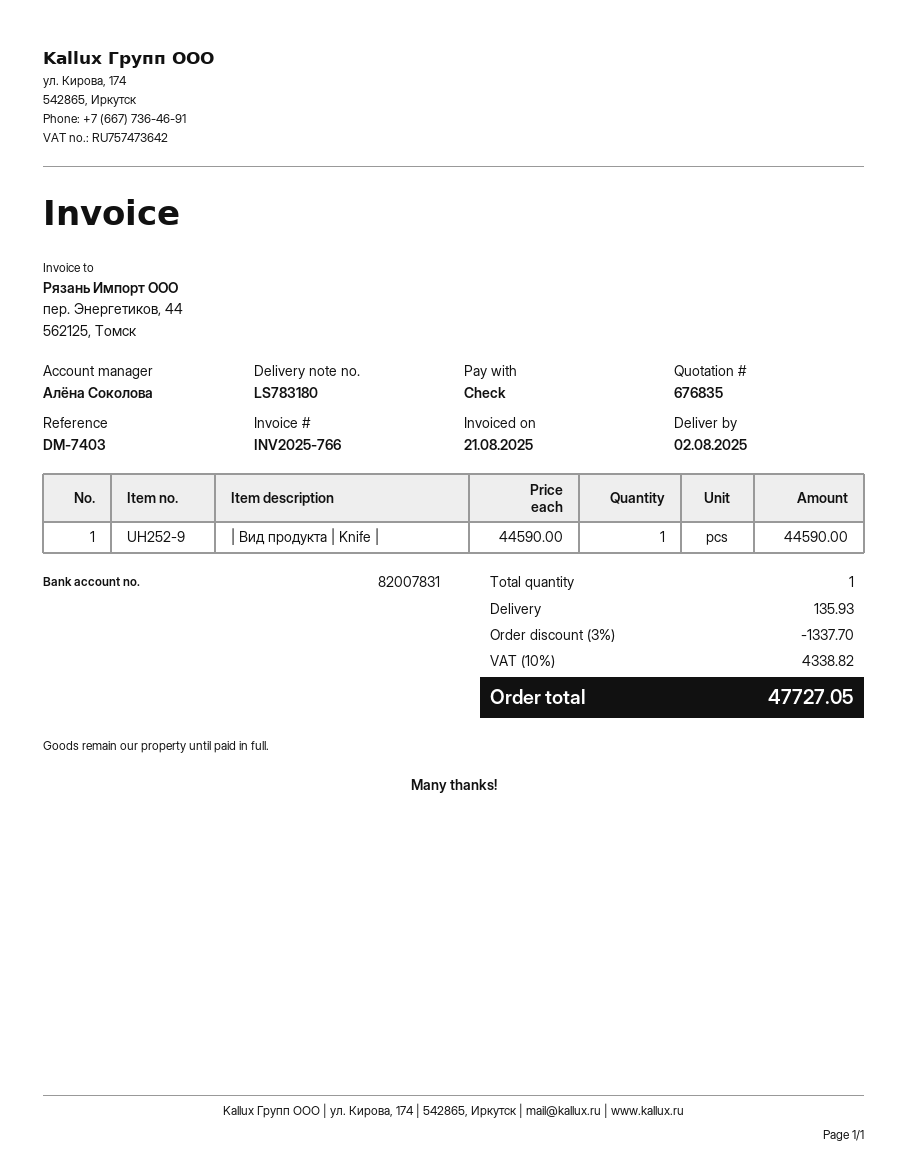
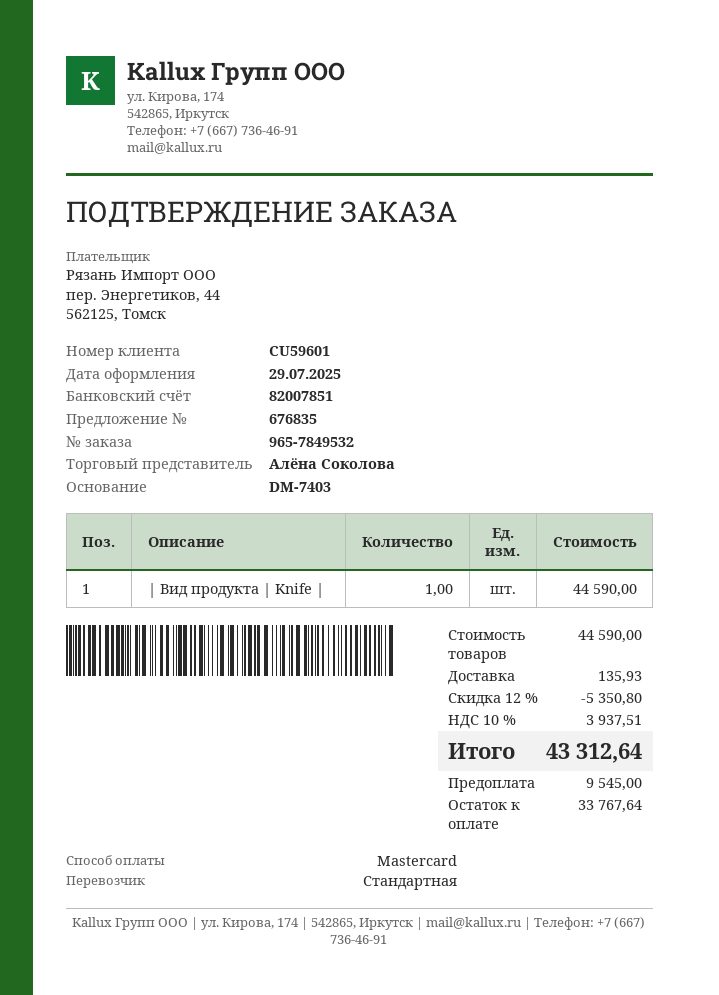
payment method: cheque -> Mastercard
bank account: 82007831 -> 82007851
discount: 3% = 1337.70 -> 12% = 5350.80
tax: 10% = 4338.82 -> 10% = 3937.51
total: 47727.05 -> 43312.64

